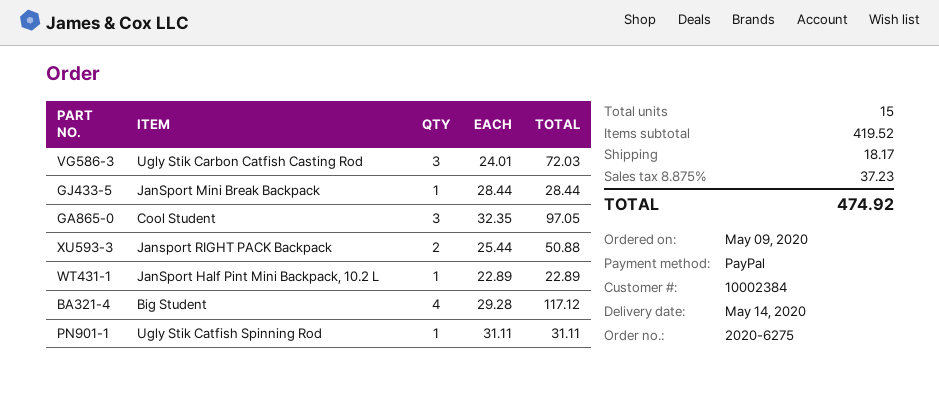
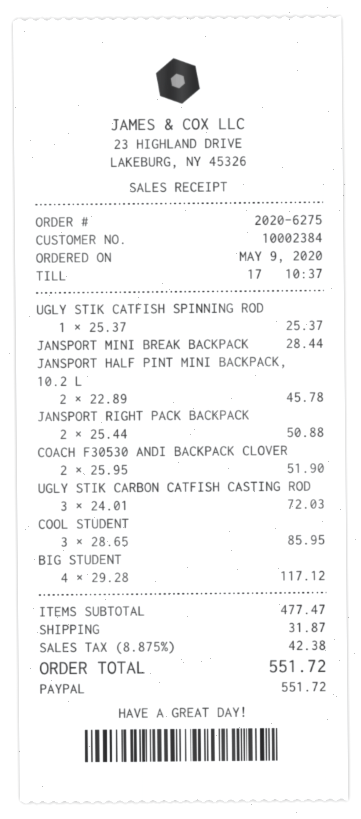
Cool Student: 3 x 32.35 = 97.05 -> 3 x 28.65 = 85.95
JanSport Half Pint Mini Backpack, 10.2 L: 1 x 22.89 = 22.89 -> 2 x 22.89 = 45.78
Ugly Stik Catfish Spinning Rod: 1 x 31.11 = 31.11 -> 1 x 25.37 = 25.37
COACH F30530 ANDI BACKPACK CLOVER: none -> 2 x 25.95 = 51.90
subtotal: 419.52 -> 477.47
shipping: 18.17 -> 31.87
tax: 8.875% = 37.23 -> 8.875% = 42.38
total: 474.92 -> 551.72

